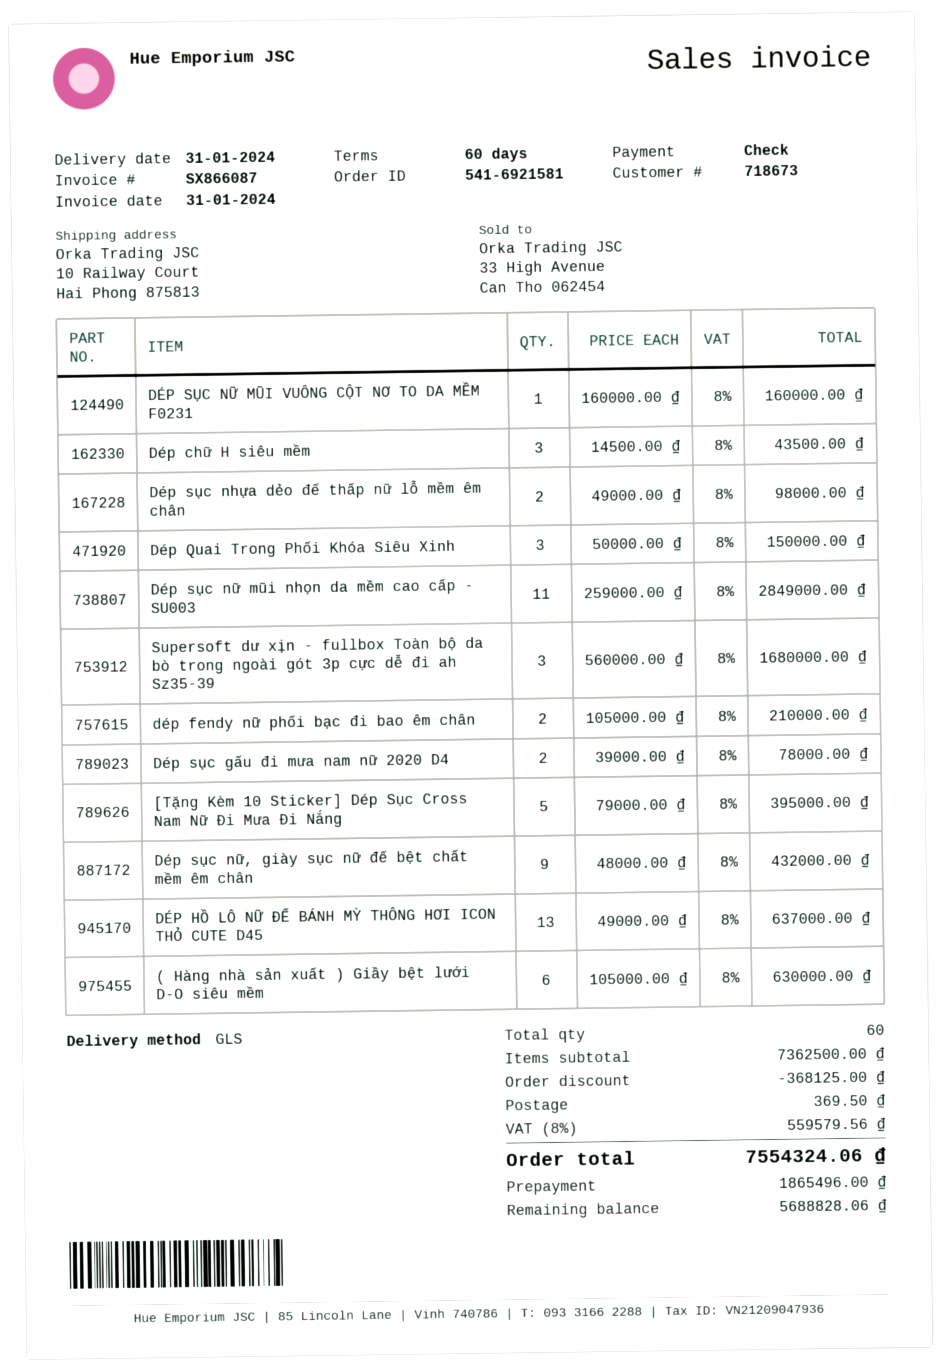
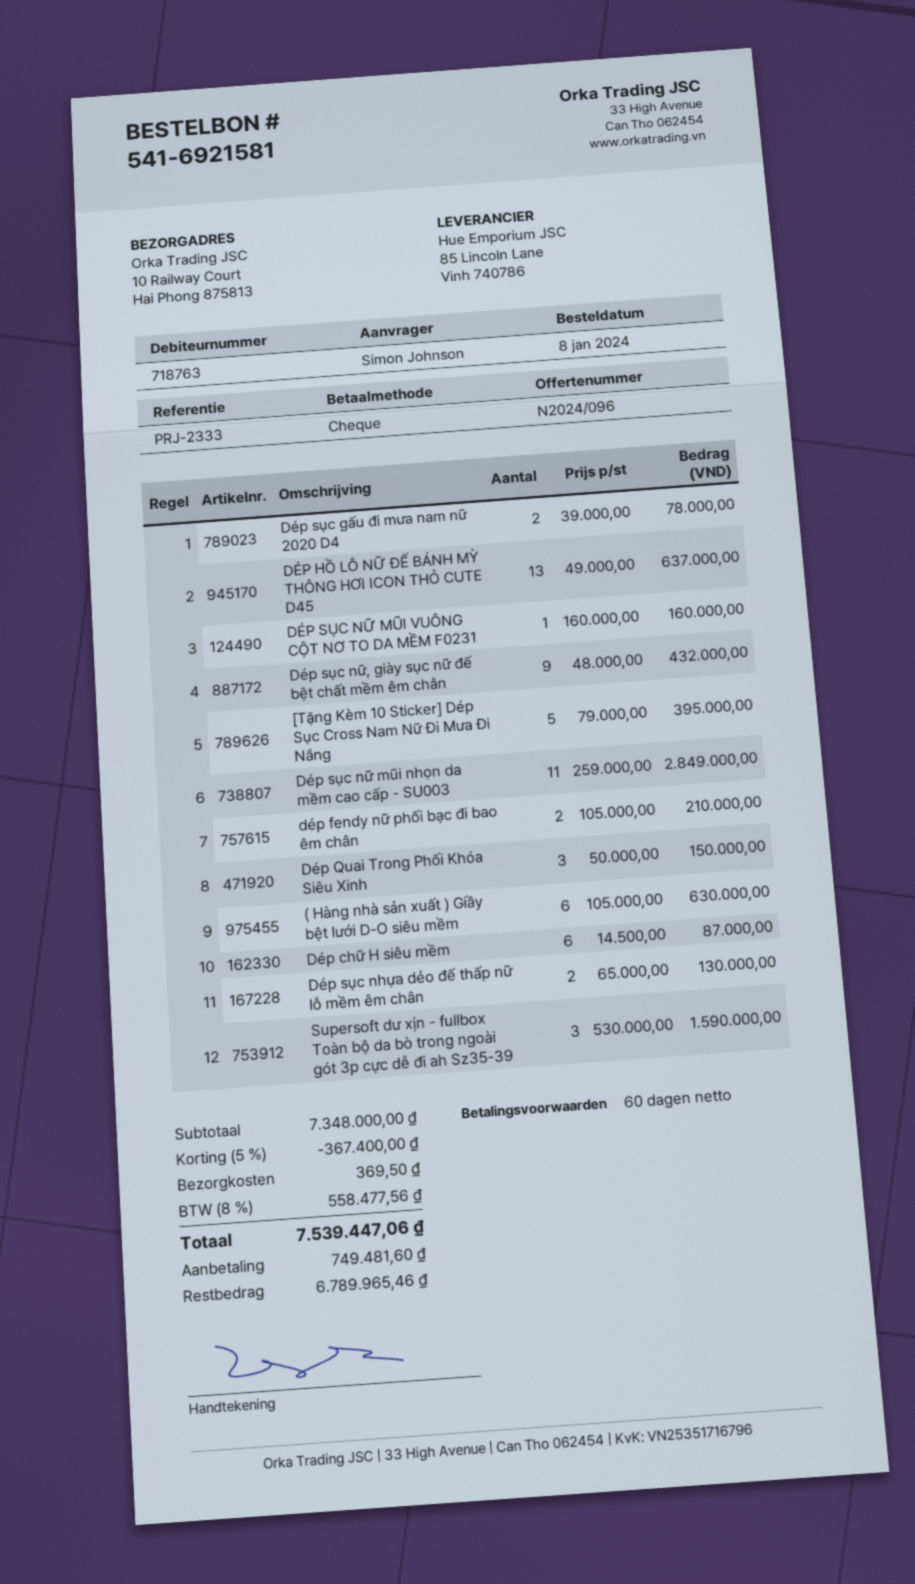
customer number: 718673 -> 718763
Dép chữ H siêu mềm: 3 x 14500.00 = 43500.00 -> 6 x 14500.00 = 87000.00
Dép sục nhựa dẻo đế thấp nữ lỗ mềm êm chân: 2 x 49000.00 = 98000.00 -> 2 x 65000.00 = 130000.00
Supersoft dư xịn - fullbox Toàn bộ da bò trong ngoài gót 3p cực dễ đi ah Sz35-39: 3 x 560000.00 = 1680000.00 -> 3 x 530000.00 = 1590000.00
subtotal: 7362500.00 -> 7348000.00
discount: 368125.00 -> 367400.00
tax: 8% = 559579.56 -> 8% = 558477.56
total: 7554324.06 -> 7539447.06
deposit: 1865496.00 -> 749481.60
balance: 5688828.06 -> 6789965.46

